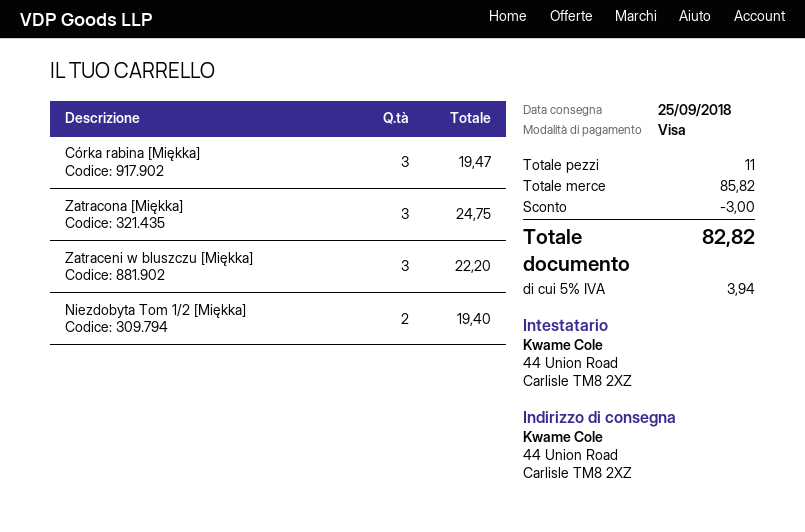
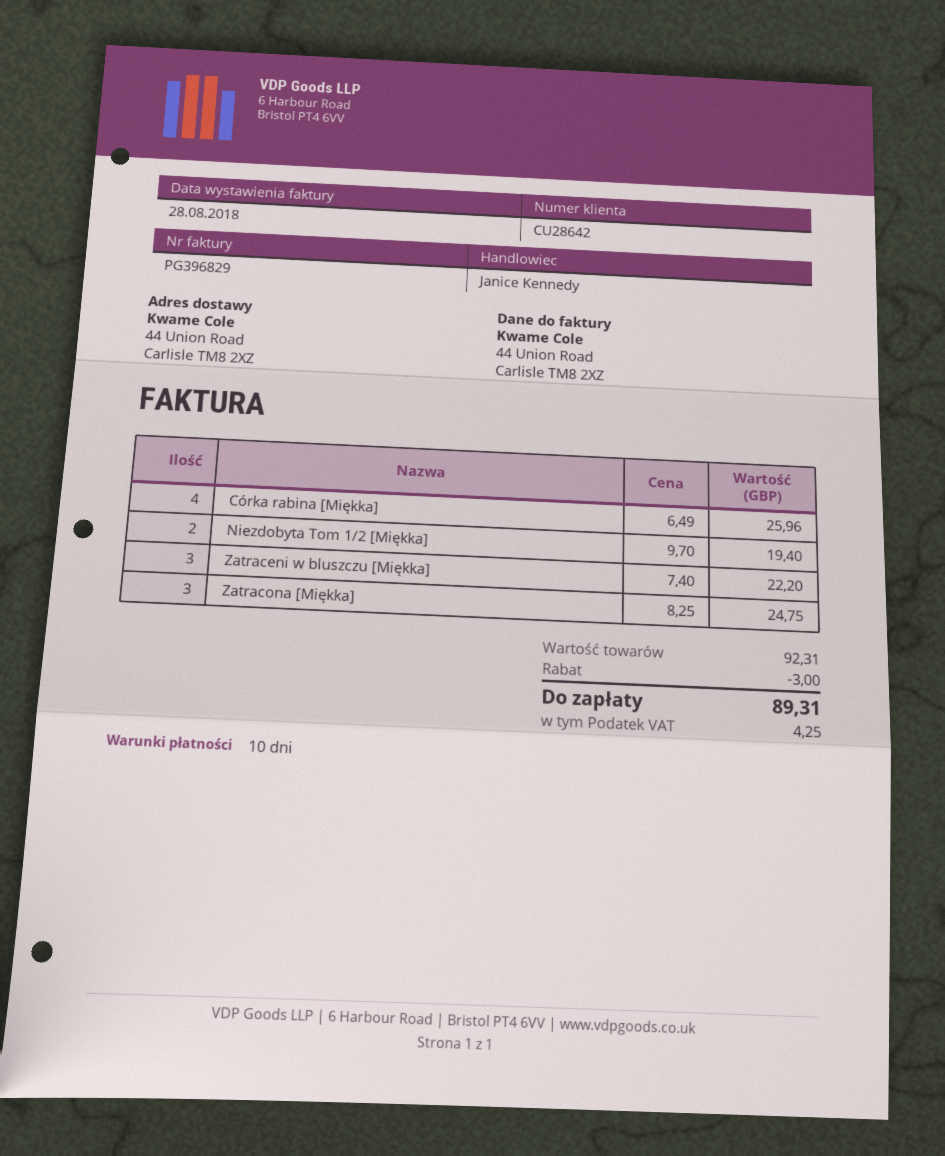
Córka rabina [Miękka]: 3 for 19.47 -> 4 for 25.96
subtotal: 85.82 -> 92.31
tax: 3.94 -> 4.25
total: 82.82 -> 89.31

